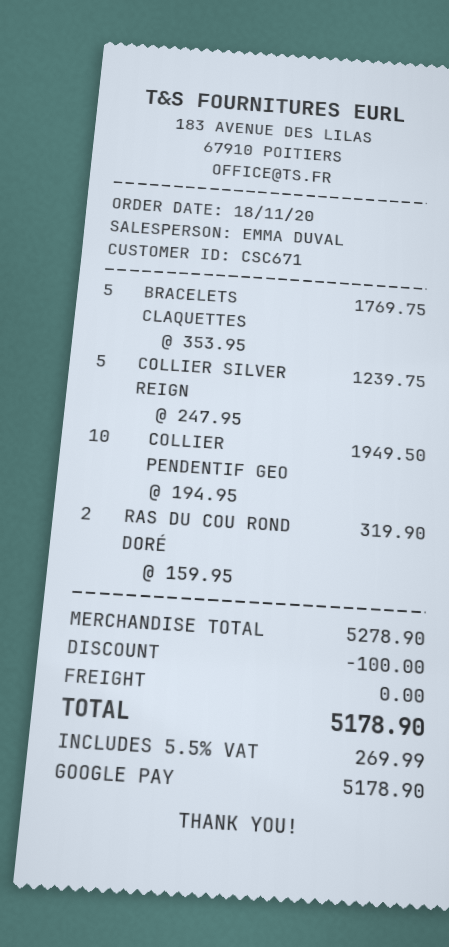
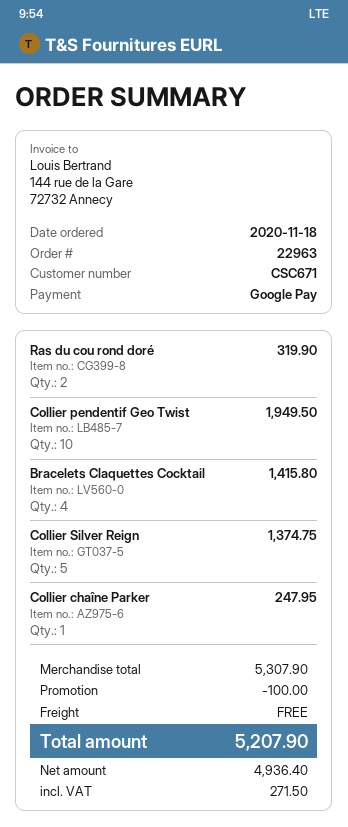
BRACELETS CLAQUETTES: 5 for 1769.75 -> 4 for 1415.80
COLLIER SILVER REIGN: 5 for 1239.75 -> 5 for 1374.75
Collier chaîne Parker: none -> 1 for 247.95
subtotal: 5278.90 -> 5307.90
tax: 269.99 -> 271.50
total: 5178.90 -> 5207.90

